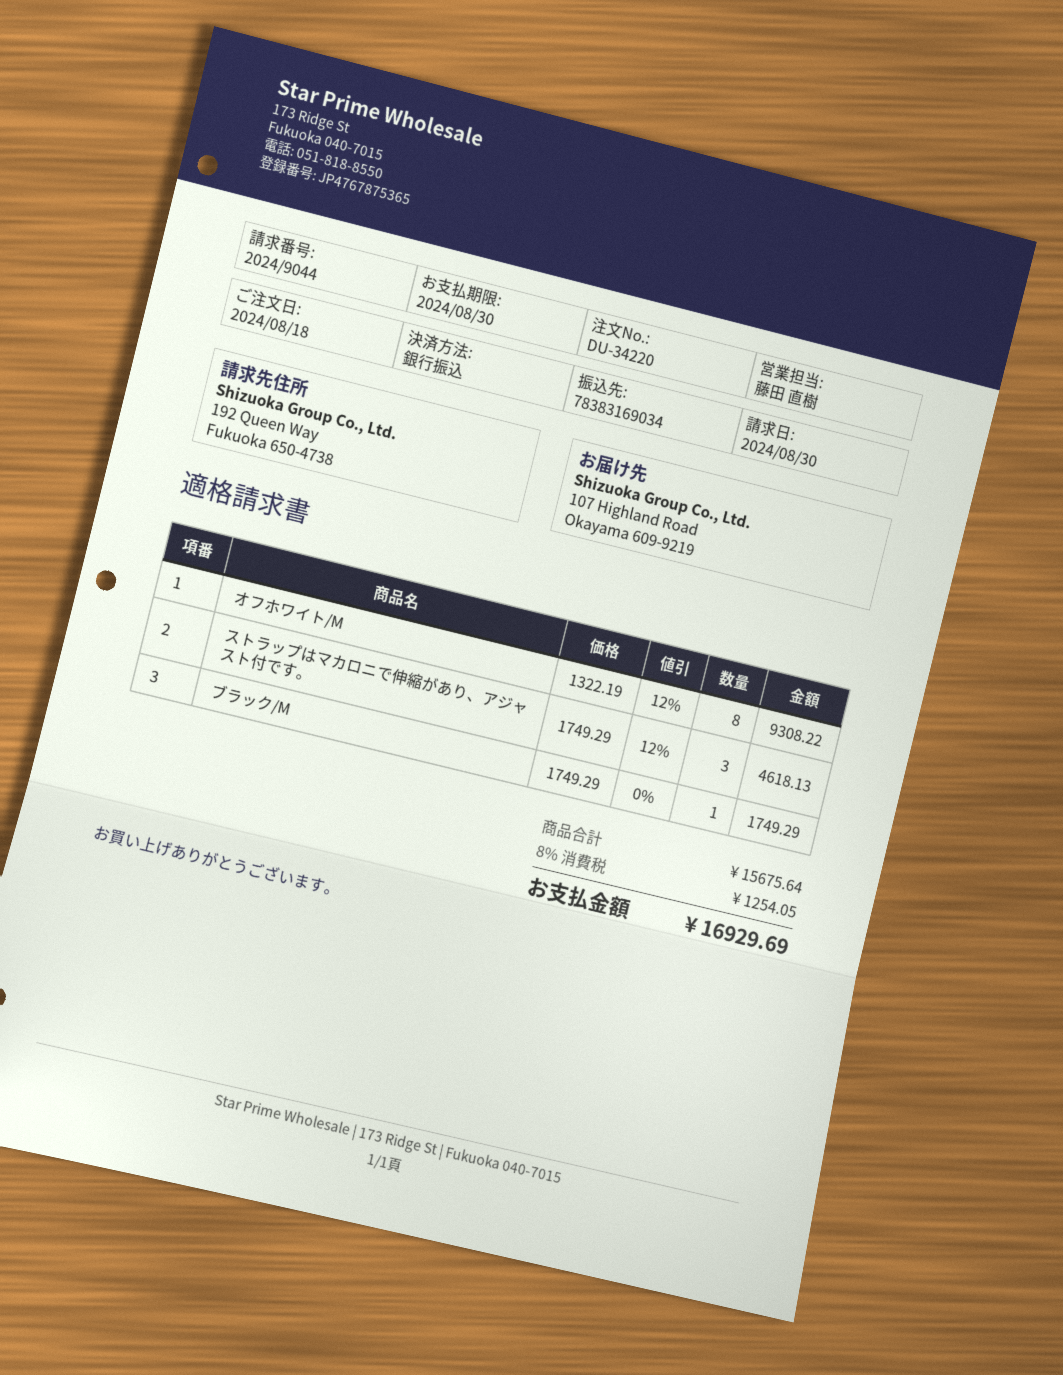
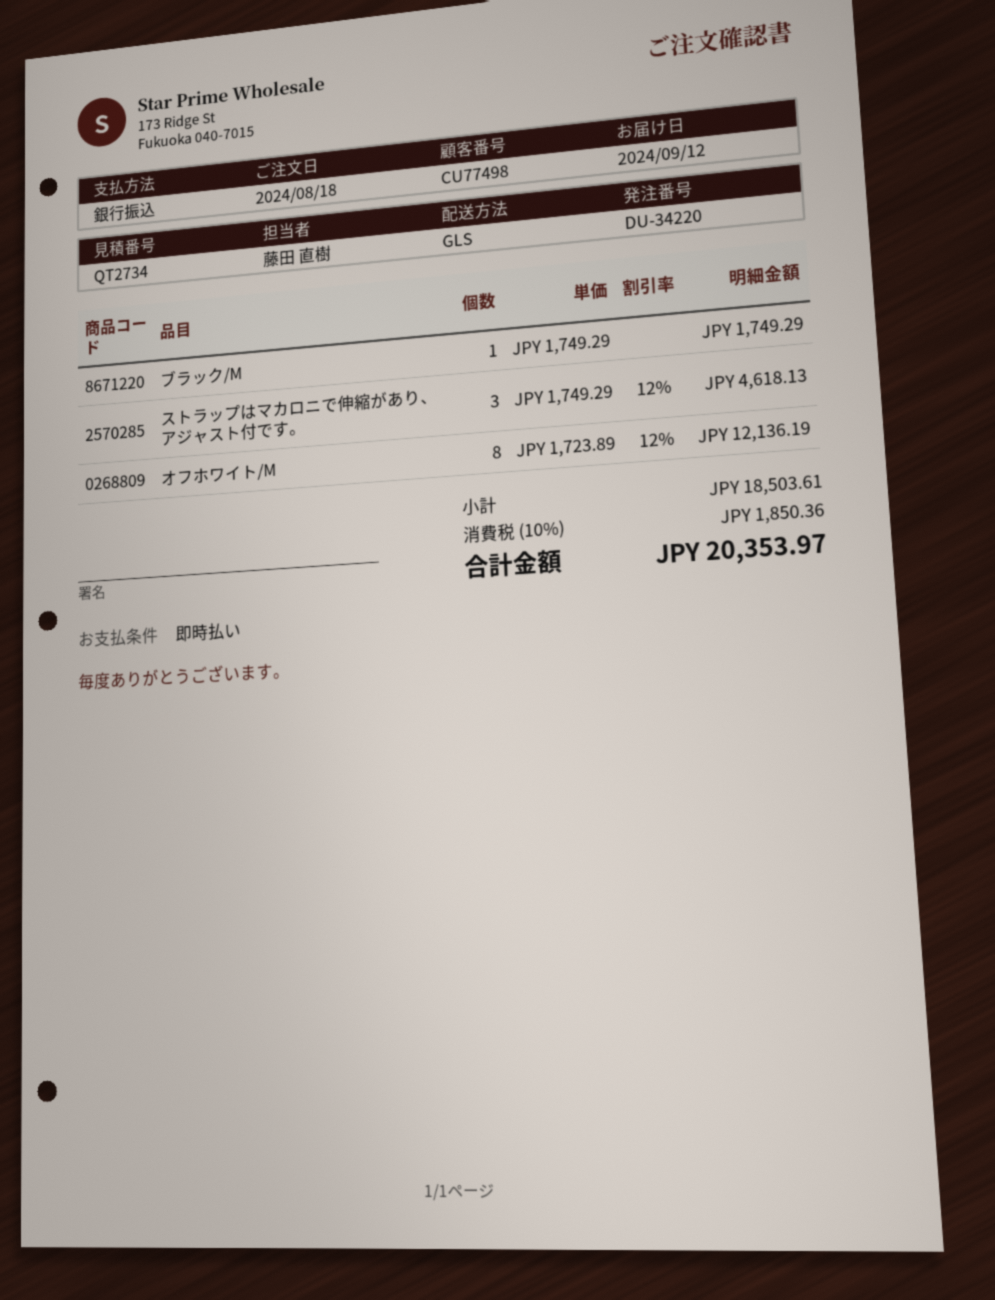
オフホワイト/M: 8 x 1322.19 - 12% = 9308.22 -> 8 x 1723.89 - 12% = 12136.19
subtotal: 15675.64 -> 18503.61
tax: 8% = 1254.05 -> 10% = 1850.36
total: 16929.69 -> 20353.97

